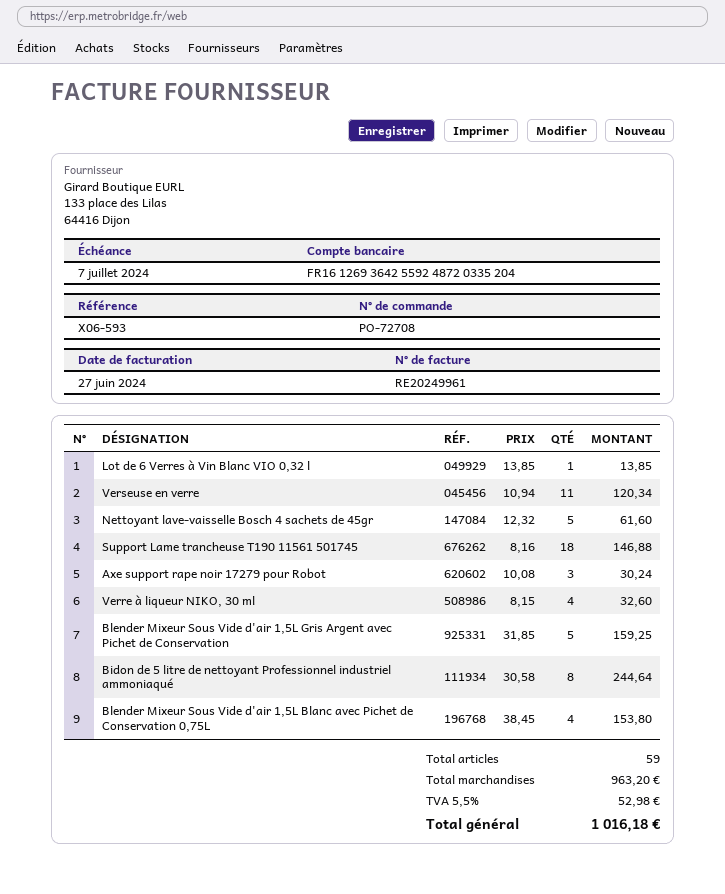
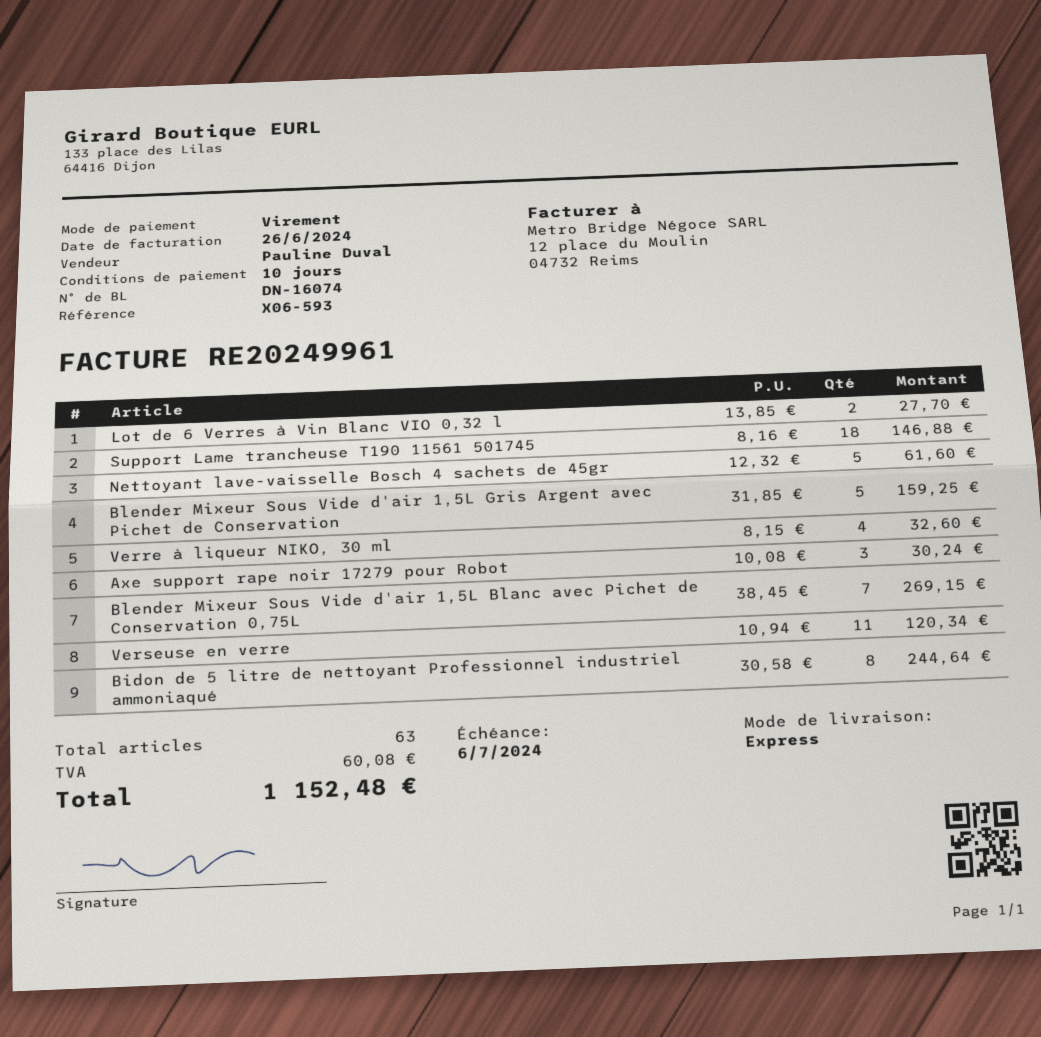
invoice date: 2024-06-27 -> 2024-06-26
due date: 2024-07-07 -> 2024-07-06
Lot de 6 Verres à Vin Blanc VIO 0,32 l: 1 x 13.85 = 13.85 -> 2 x 13.85 = 27.70
Blender Mixeur Sous Vide d'air 1,5L Blanc avec Pichet de Conservation 0,75L: 4 x 38.45 = 153.80 -> 7 x 38.45 = 269.15
total quantity: 59 -> 63
tax: 52.98 -> 60.08
total: 1016.18 -> 1152.48

